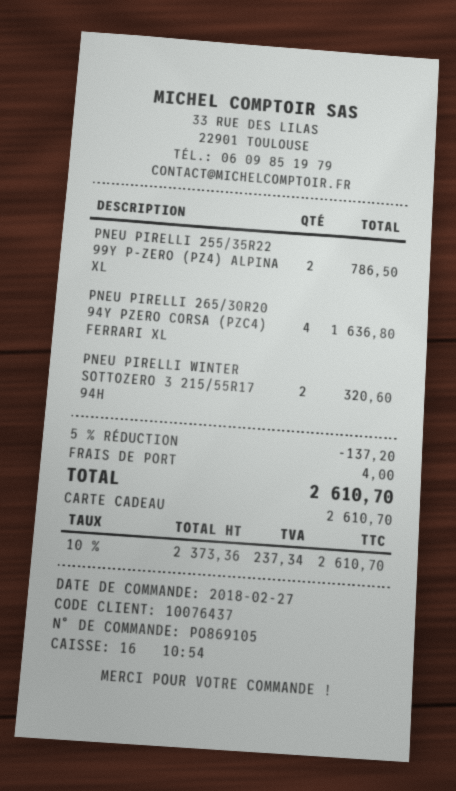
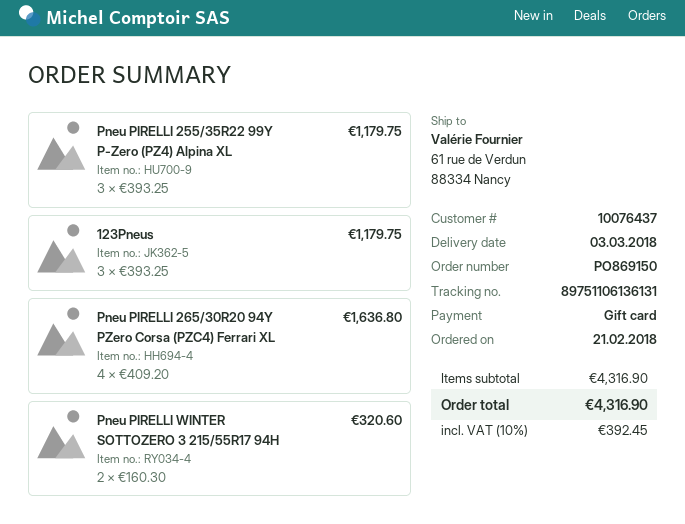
order number: PO869105 -> PO869150
order date: 2018-02-27 -> 2018-02-21
PNEU PIRELLI 255/35R22 99Y P-ZERO (PZ4) ALPINA XL: 2 for 786.50 -> 3 for 1179.75
123Pneus: none -> 3 for 1179.75
discount: 5% = 137.20 -> none
shipping: 4.00 -> none
tax: 10% = 237.34 -> 10% = 392.45
total: 2610.70 -> 4316.90

